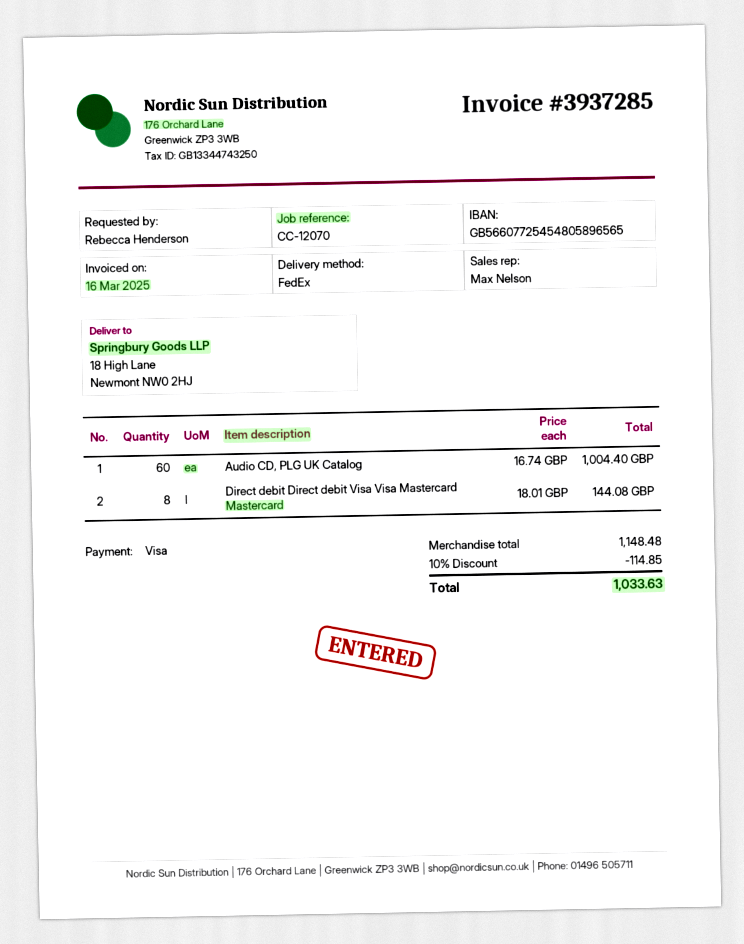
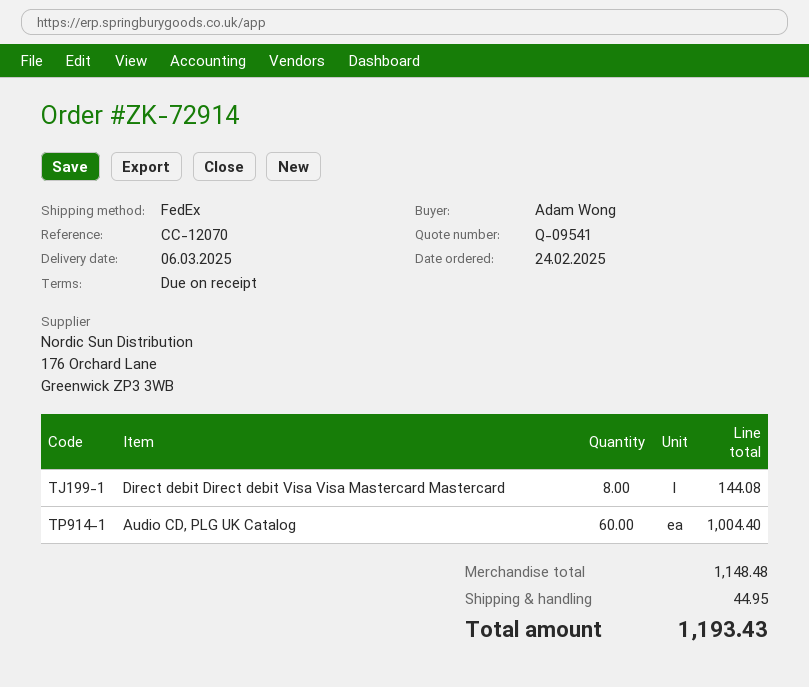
ordered by: Rebecca Henderson -> Adam Wong
discount: 10% = 114.85 -> none
shipping: none -> 44.95
total: 1033.63 -> 1193.43

